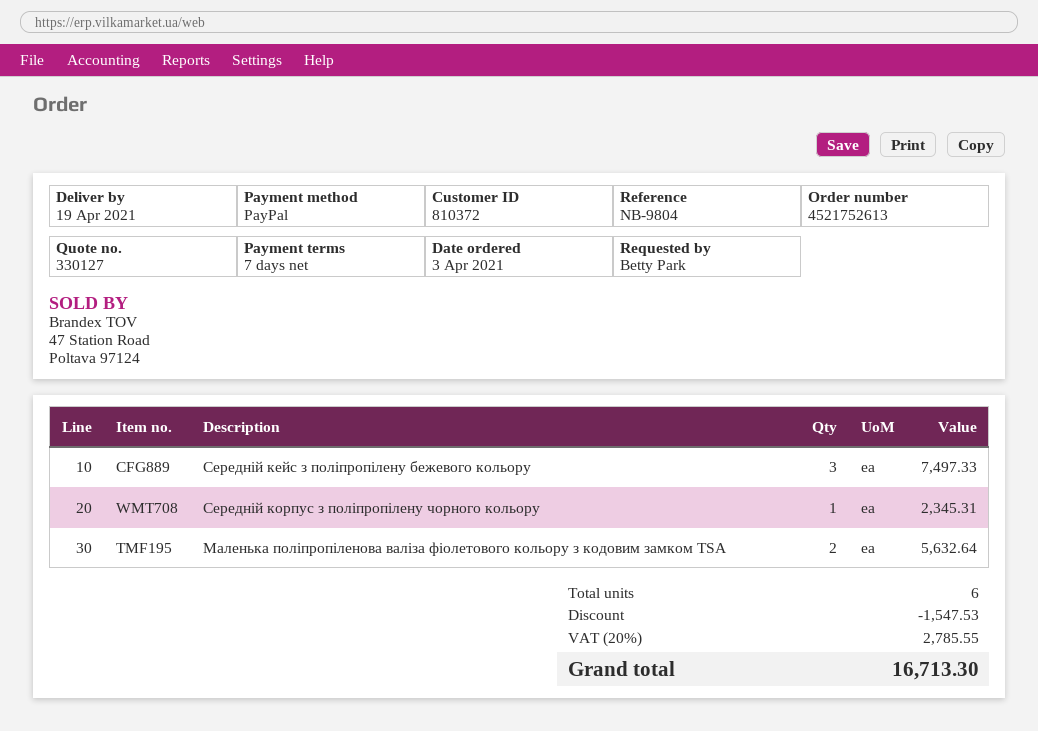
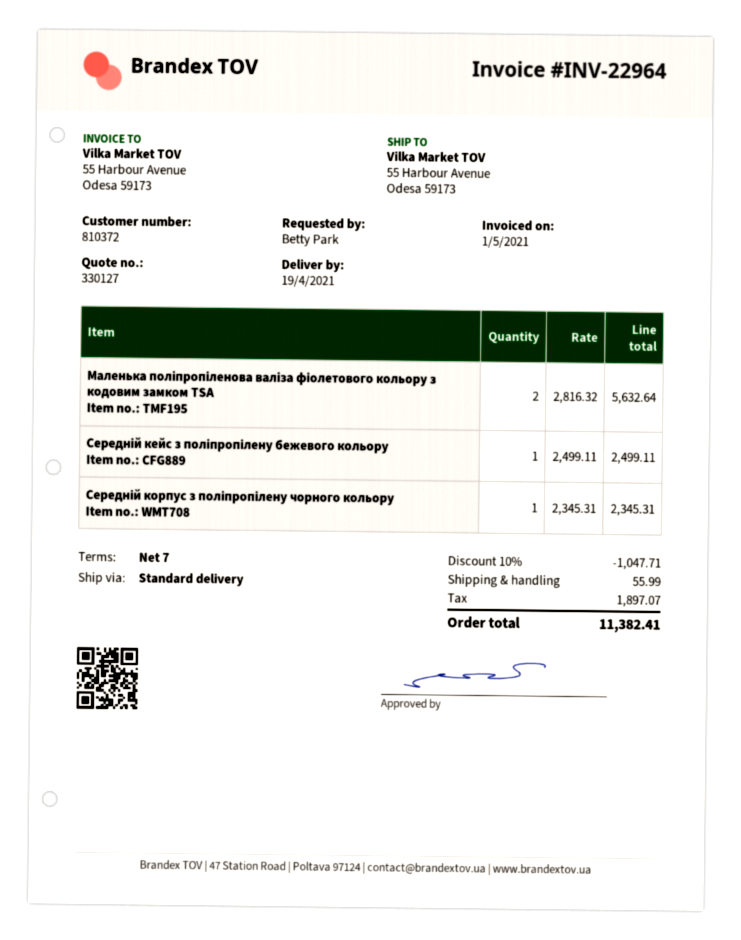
Середній кейс з поліпропілену бежевого кольору: 3 for 7497.33 -> 1 for 2499.11
discount: 1547.53 -> 1047.71
shipping: none -> 55.99
tax: 2785.55 -> 1897.07
total: 16713.30 -> 11382.41

